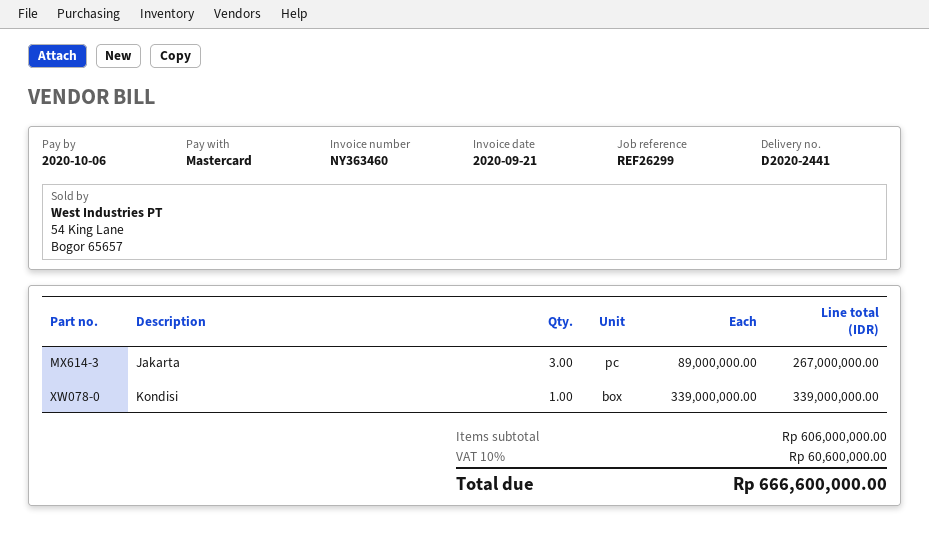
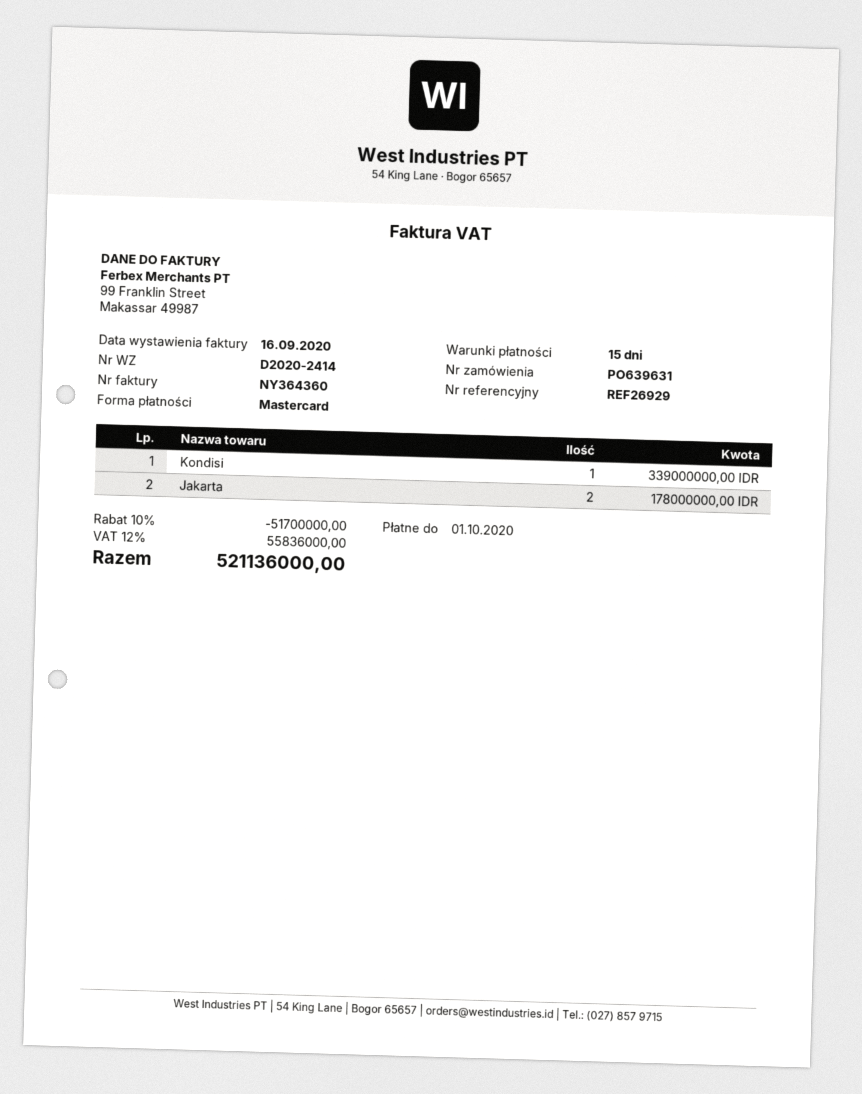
delivery note number: D2020-2441 -> D2020-2414
invoice number: NY363460 -> NY364360
invoice date: 2020-09-21 -> 2020-09-16
due date: 2020-10-06 -> 2020-10-01
reference: REF26299 -> REF26929
Jakarta: 3 for 267000000.00 -> 2 for 178000000.00
discount: none -> 10% = 51700000.00
tax: 10% = 60600000.00 -> 12% = 55836000.00
total: 666600000.00 -> 521136000.00

